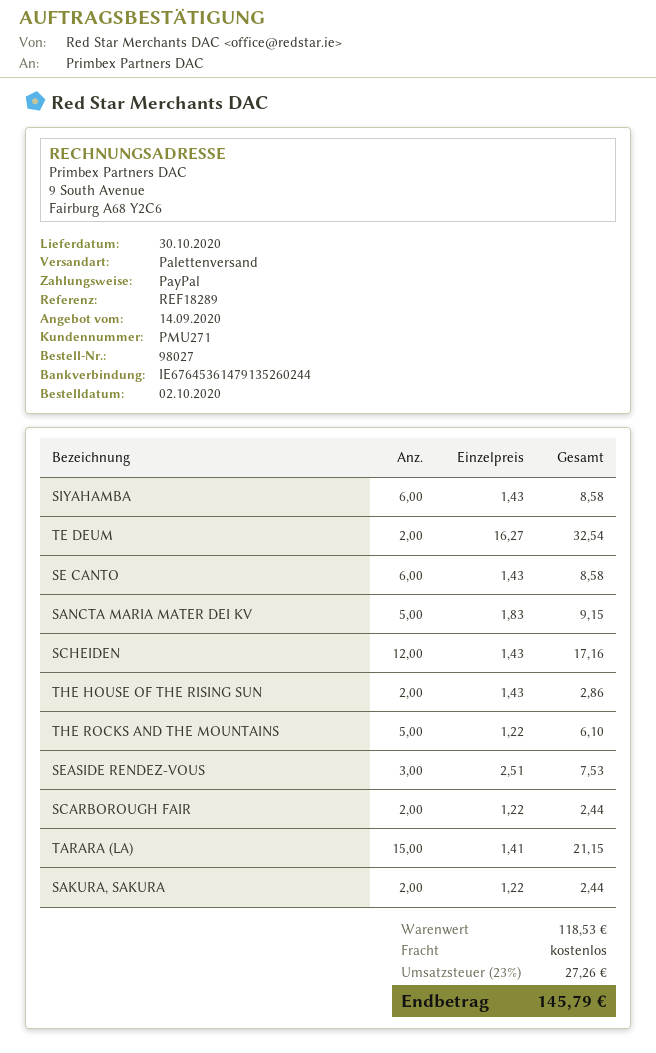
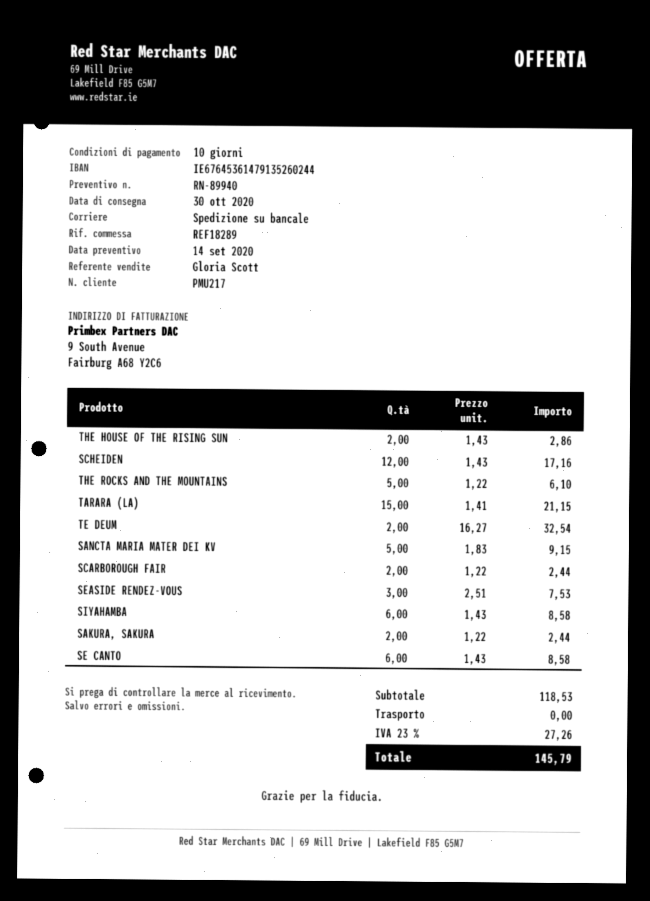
customer number: PMU271 -> PMU217

